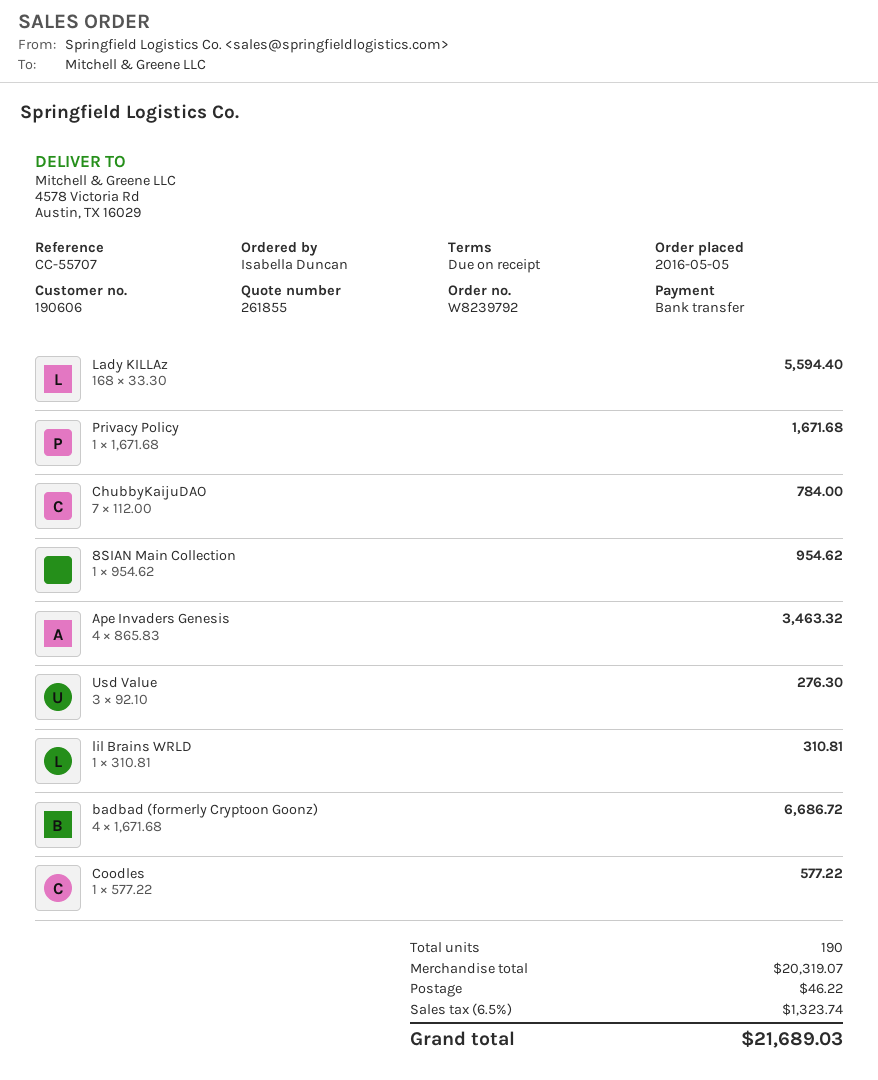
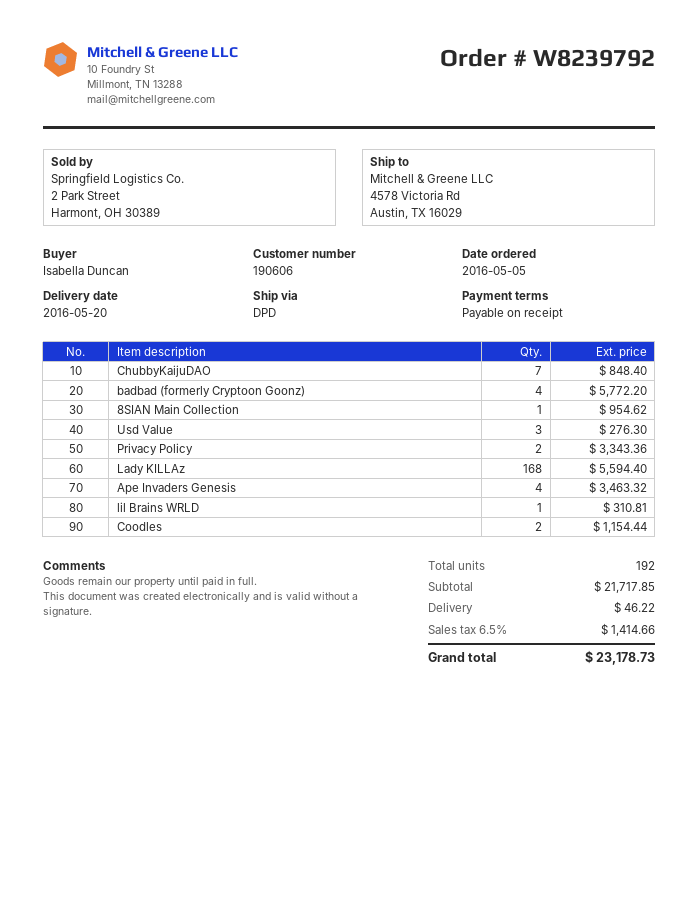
Privacy Policy: 1 for 1671.68 -> 2 for 3343.36
ChubbyKaijuDAO: 7 for 784.00 -> 7 for 848.40
badbad (formerly Cryptoon Goonz): 4 for 6686.72 -> 4 for 5772.20
Coodles: 1 for 577.22 -> 2 for 1154.44
total quantity: 190 -> 192
subtotal: 20319.07 -> 21717.85
tax: 6.5% = 1323.74 -> 6.5% = 1414.66
total: 21689.03 -> 23178.73

